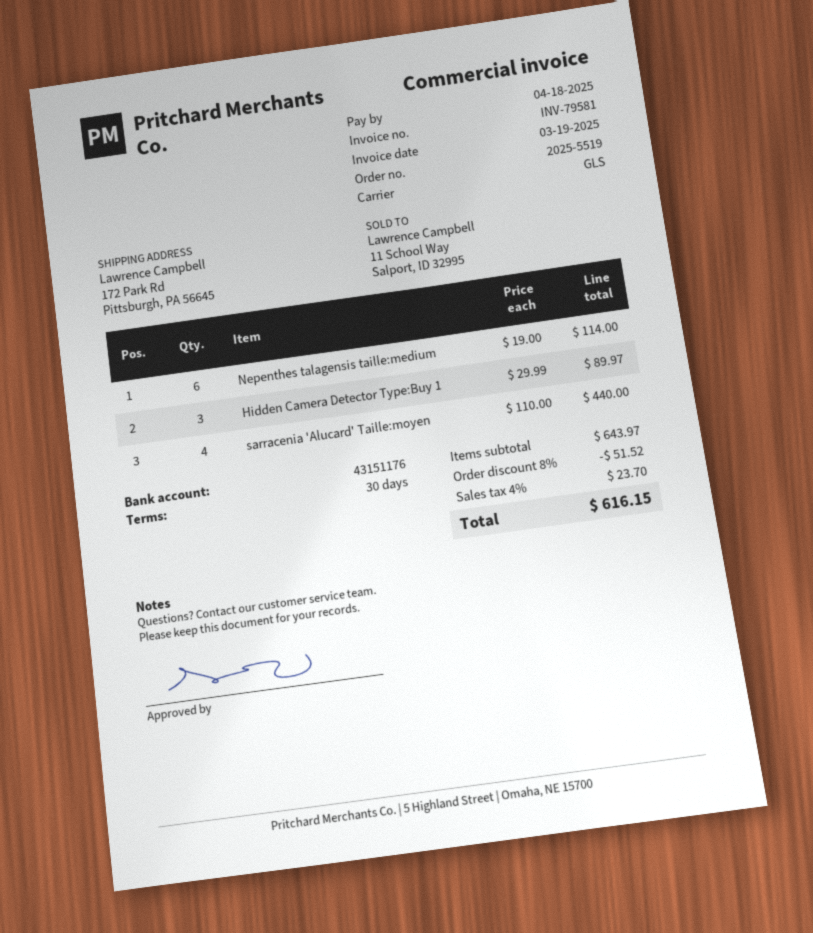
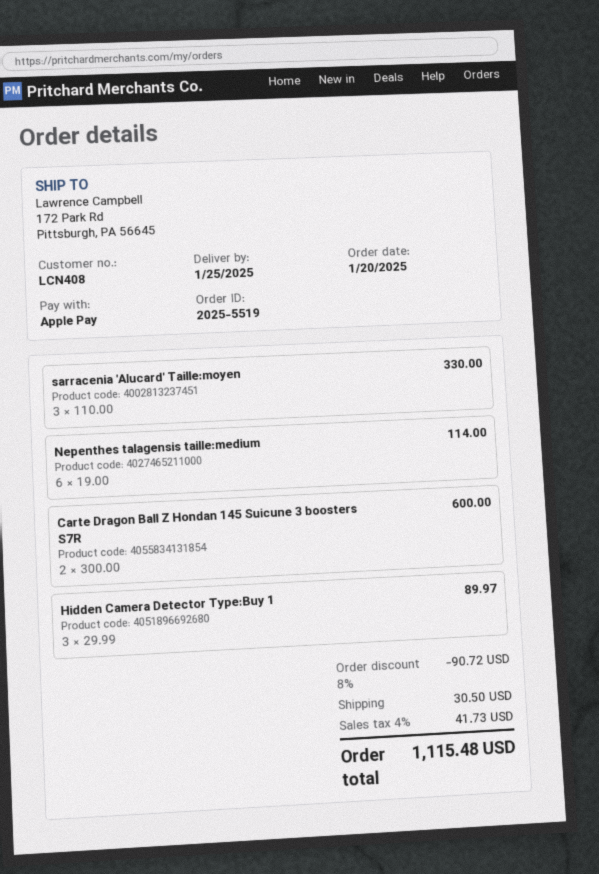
sarracenia 'Alucard' Taille:moyen: 4 x 110.00 = 440.00 -> 3 x 110.00 = 330.00
Carte Dragon Ball Z Hondan 145 Suicune 3 boosters S7R: none -> 2 x 300.00 = 600.00
discount: 8% = 51.52 -> 8% = 90.72
shipping: none -> 30.50
tax: 4% = 23.70 -> 4% = 41.73
total: 616.15 -> 1115.48

